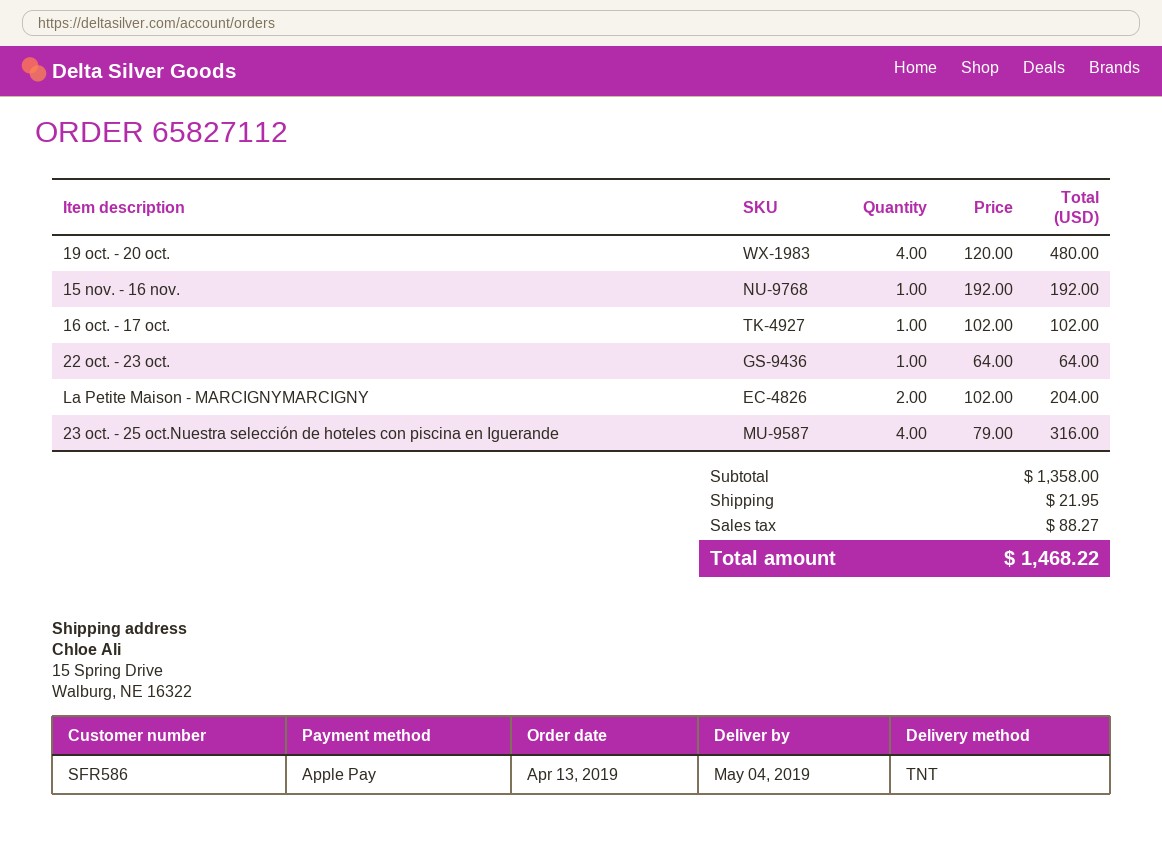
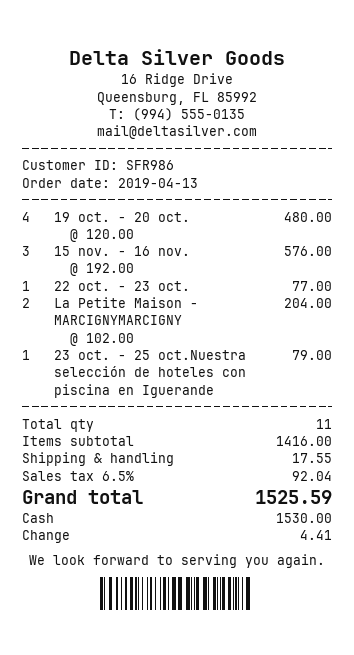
customer number: SFR586 -> SFR986
payment method: Apple Pay -> cash
15 nov. - 16 nov.: 1 x 192.00 = 192.00 -> 3 x 192.00 = 576.00
16 oct. - 17 oct.: 1 x 102.00 = 102.00 -> none
22 oct. - 23 oct.: 1 x 64.00 = 64.00 -> 1 x 77.00 = 77.00
23 oct. - 25 oct.Nuestra selección de hoteles con piscina en Iguerande: 4 x 79.00 = 316.00 -> 1 x 79.00 = 79.00
subtotal: 1358.00 -> 1416.00
shipping: 21.95 -> 17.55
tax: 88.27 -> 92.04
total: 1468.22 -> 1525.59

